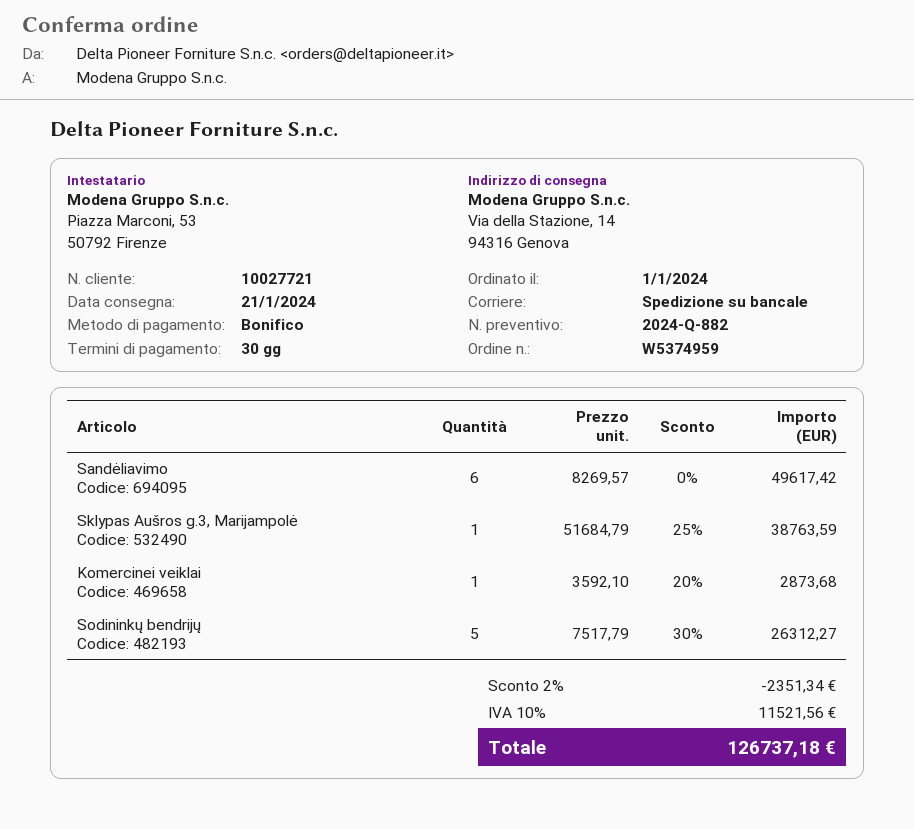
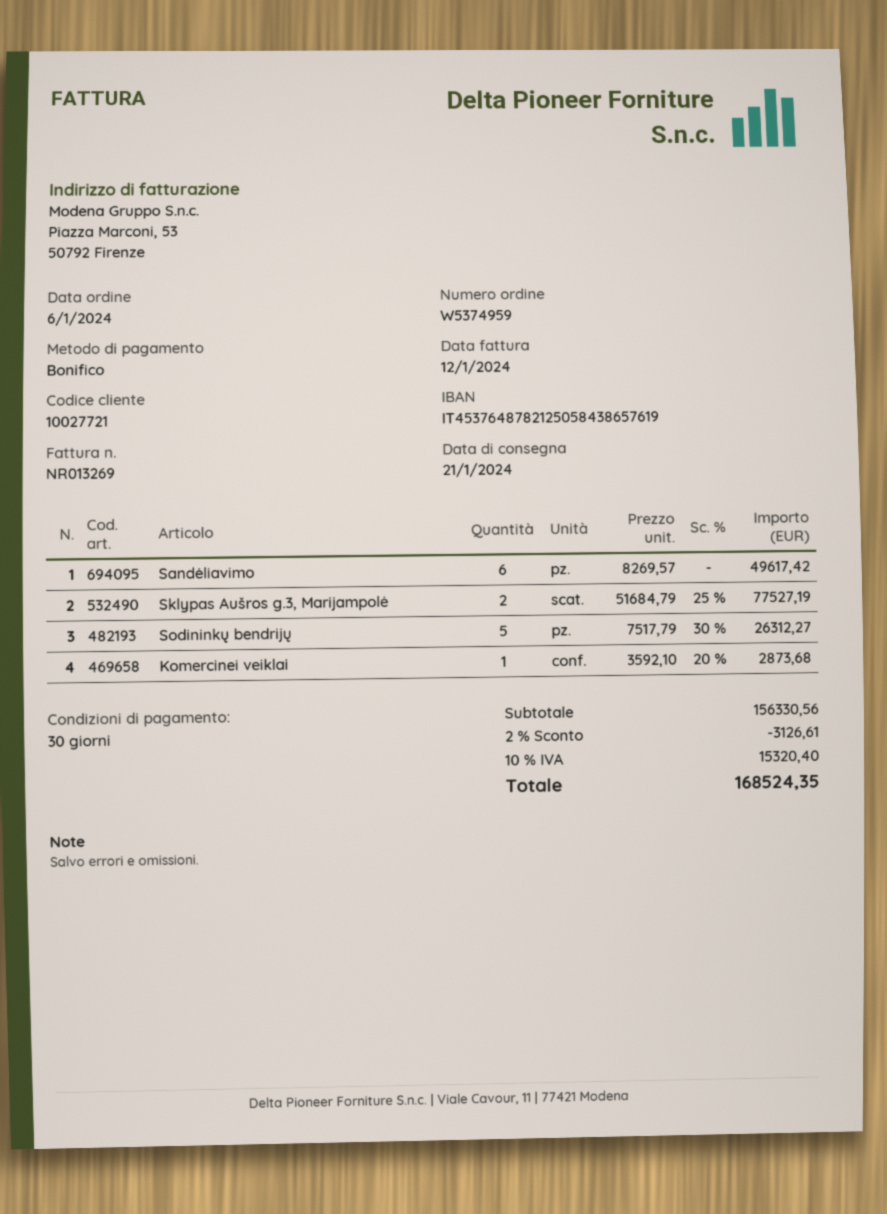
order date: 2024-01-01 -> 2024-01-06
Sklypas Aušros g.3, Marijampolė: 1 x 51684.79 - 25% = 38763.59 -> 2 x 51684.79 - 25% = 77527.19
discount: 2% = 2351.34 -> 2% = 3126.61
tax: 10% = 11521.56 -> 10% = 15320.40
total: 126737.18 -> 168524.35

